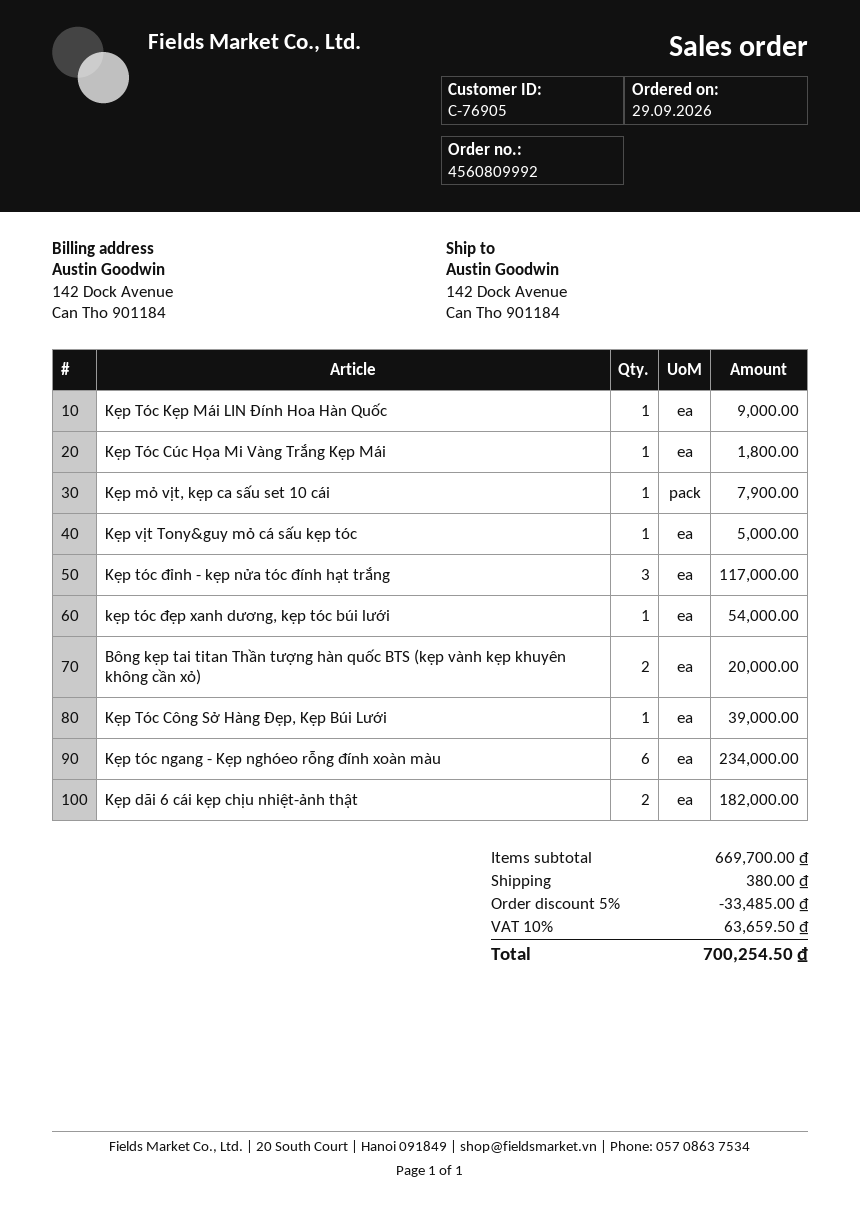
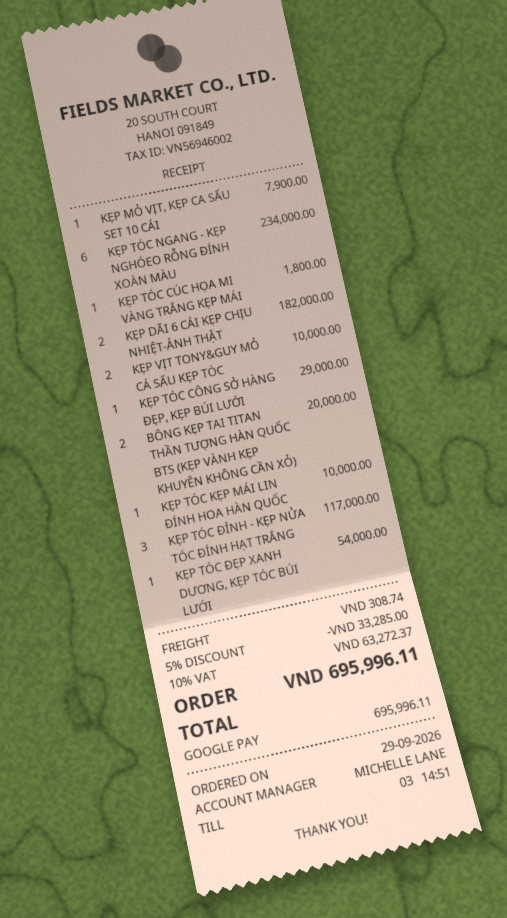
Kẹp Tóc Kẹp Mái LIN Đính Hoa Hàn Quốc: 1 for 9000.00 -> 1 for 10000.00
Kẹp vịt Tony&guy mỏ cá sấu kẹp tóc: 1 for 5000.00 -> 2 for 10000.00
Kẹp Tóc Công Sở Hàng Đẹp, Kẹp Búi Lưới: 1 for 39000.00 -> 1 for 29000.00
discount: 5% = 33485.00 -> 5% = 33285.00
shipping: 380.00 -> 308.74
tax: 10% = 63659.50 -> 10% = 63272.37
total: 700254.50 -> 695996.11

